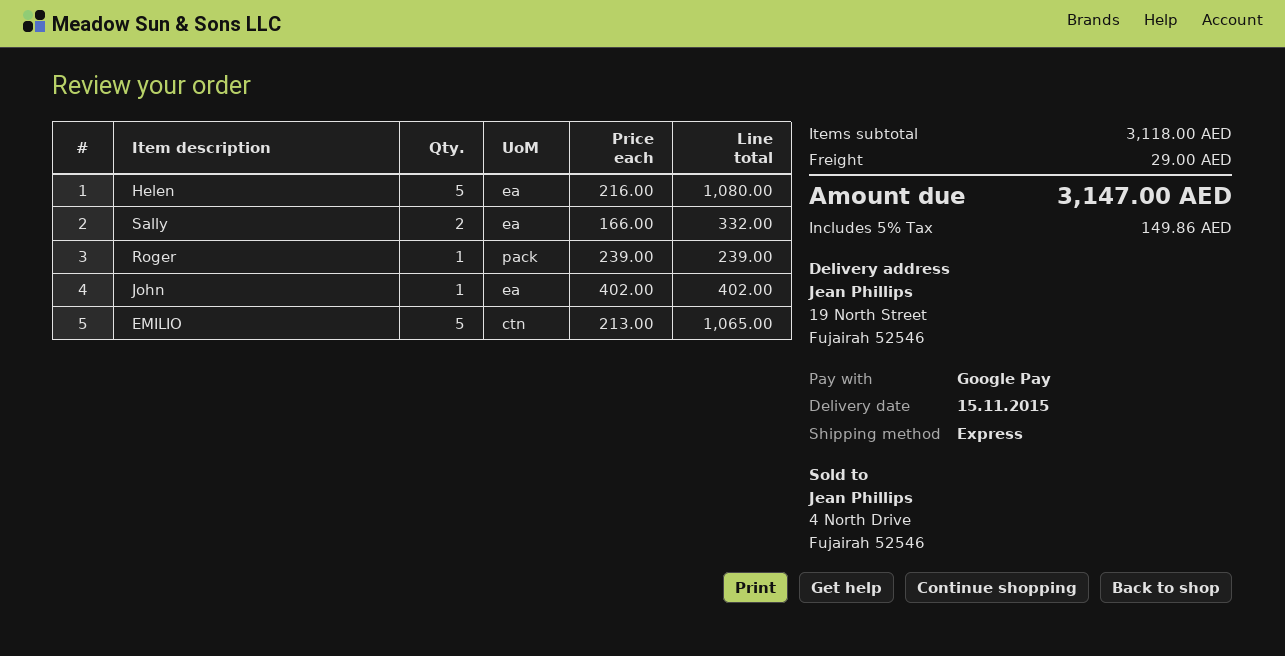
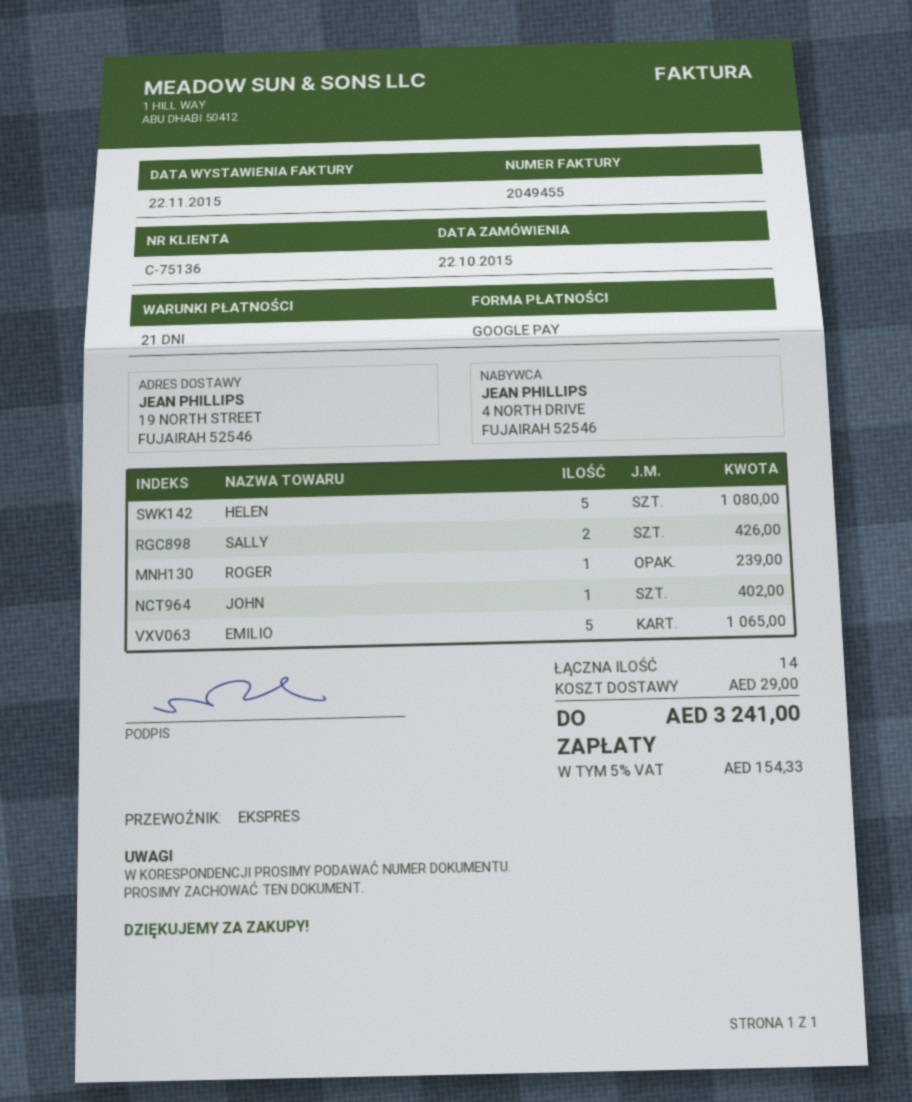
Sally: 2 for 332.00 -> 2 for 426.00
tax: 5% = 149.86 -> 5% = 154.33
total: 3147.00 -> 3241.00

